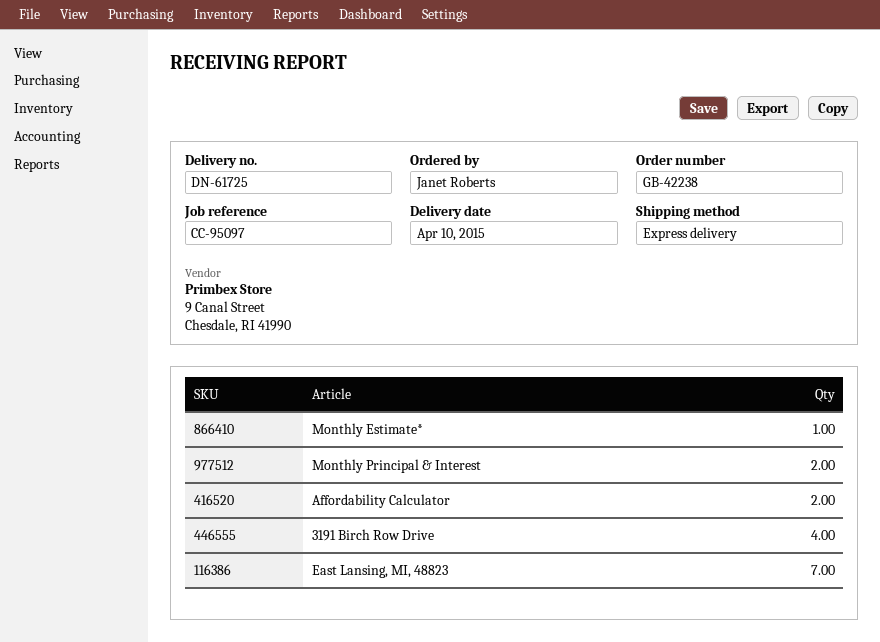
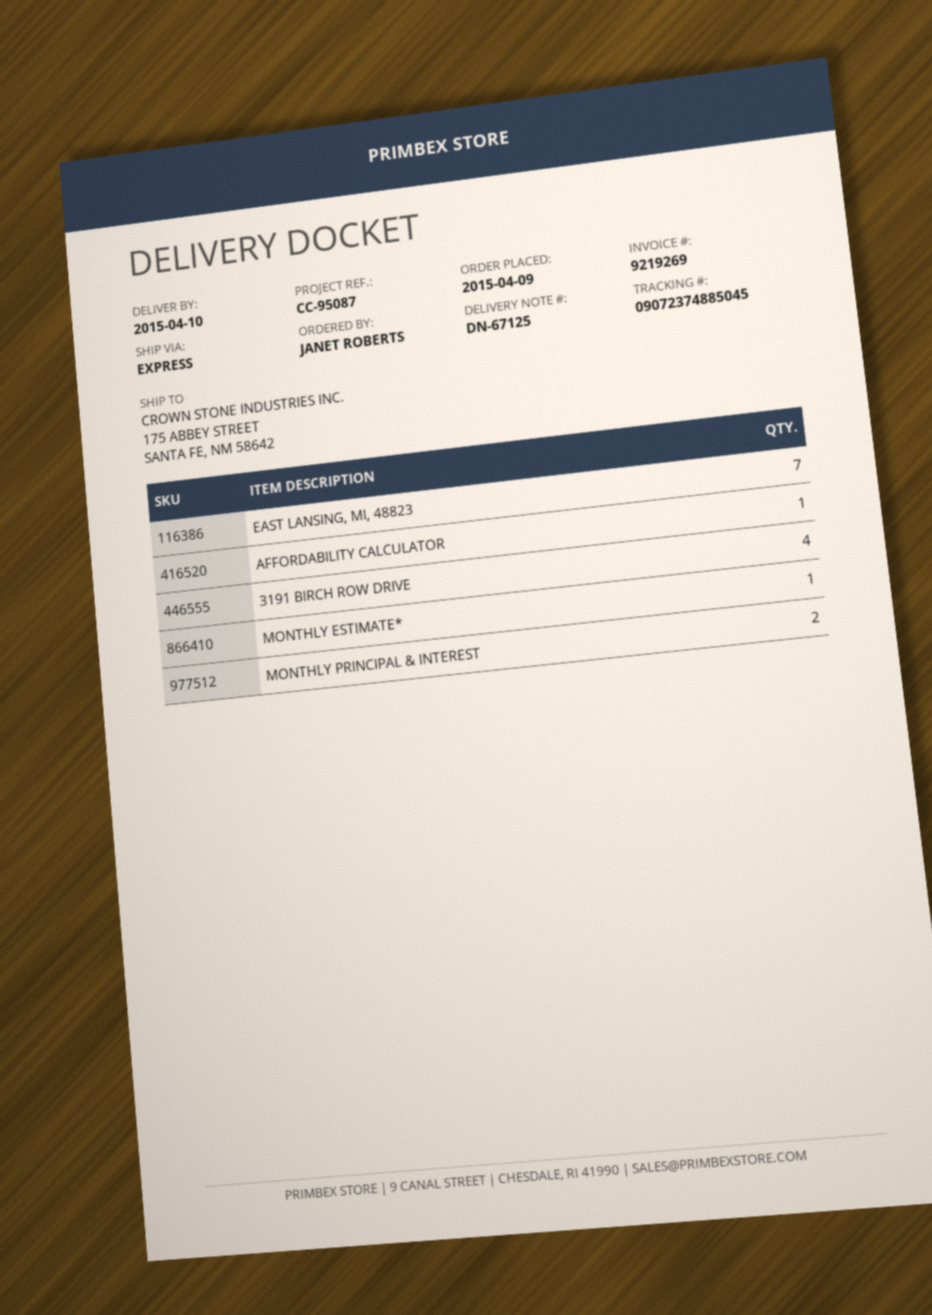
delivery note number: DN-61725 -> DN-67125
reference: CC-95097 -> CC-95087
Affordability Calculator: 2 -> 1

